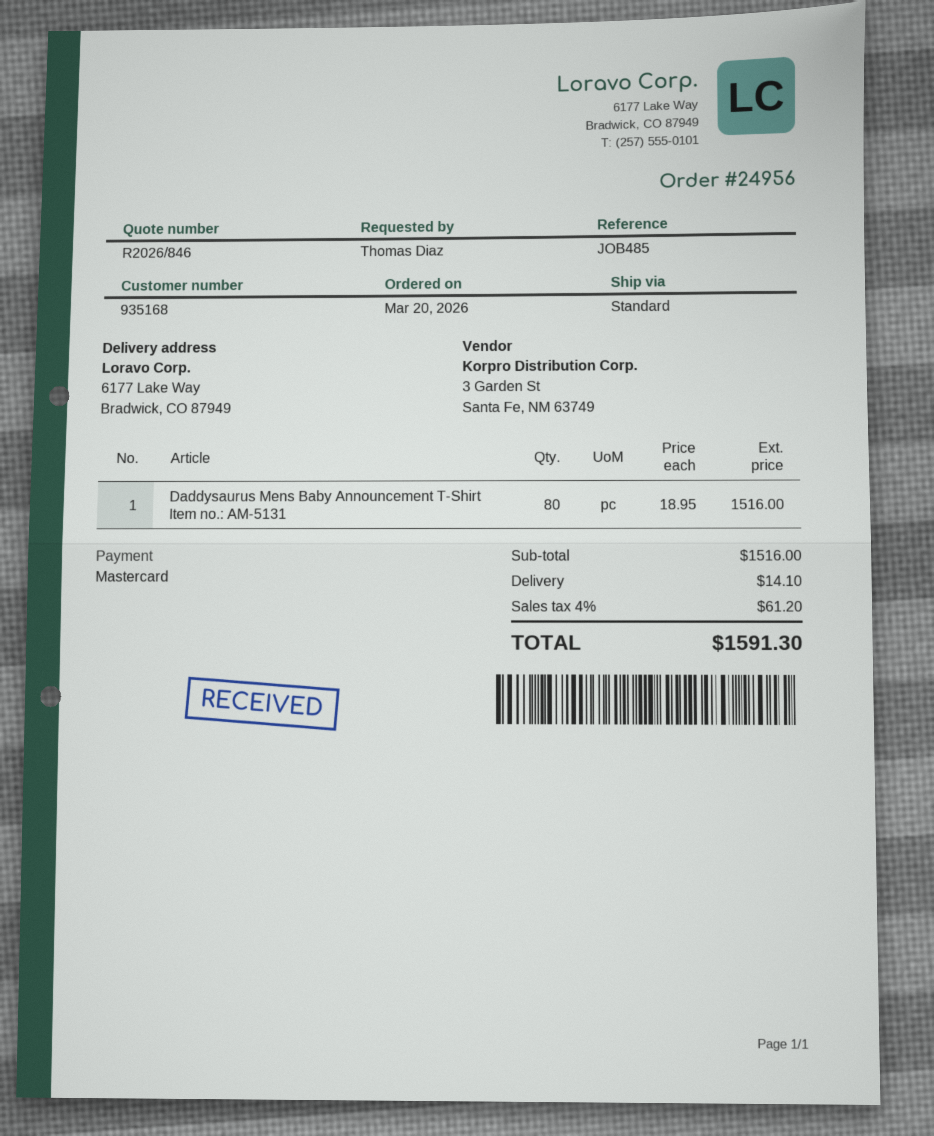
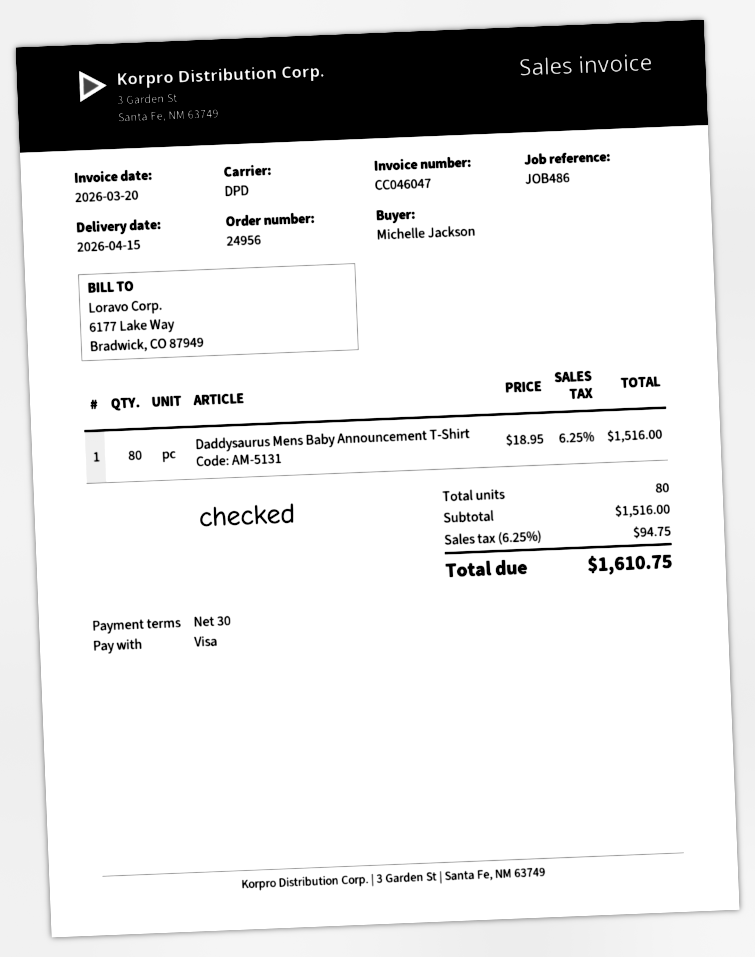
reference: JOB485 -> JOB486
ordered by: Thomas Diaz -> Michelle Jackson
payment method: Mastercard -> Visa
shipping method: standard -> DPD
shipping: 14.10 -> none
tax: 4% = 61.20 -> 6.25% = 94.75
total: 1591.30 -> 1610.75

